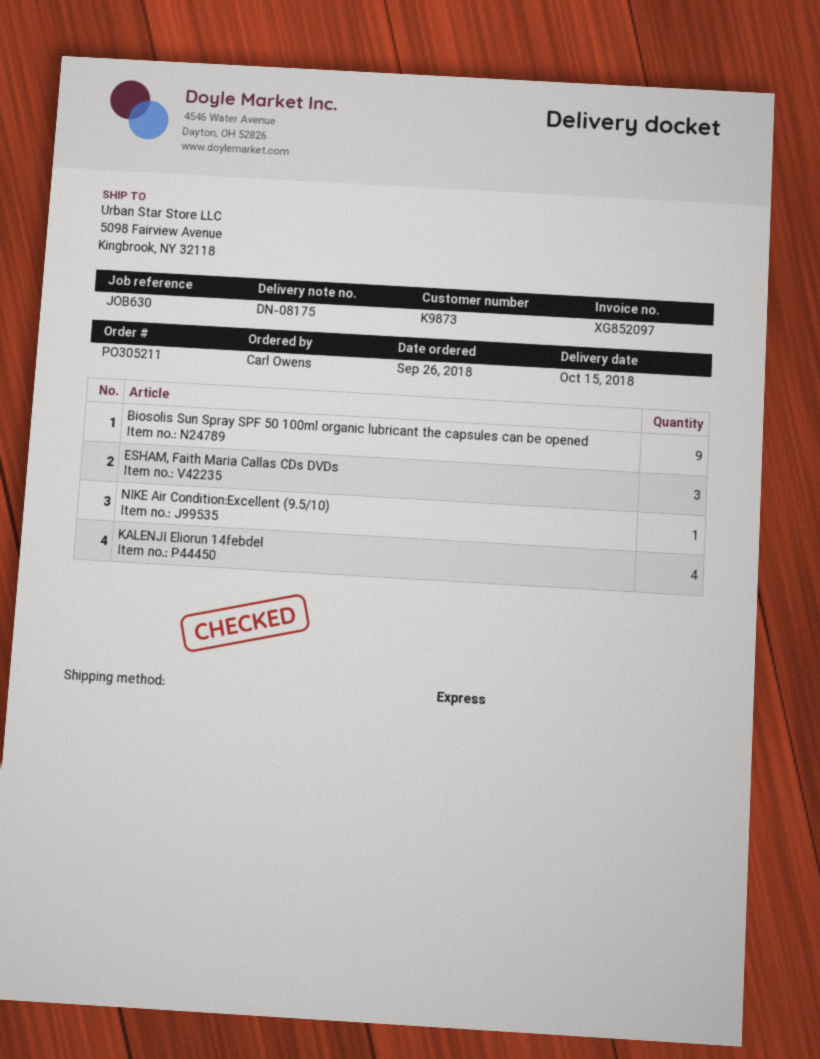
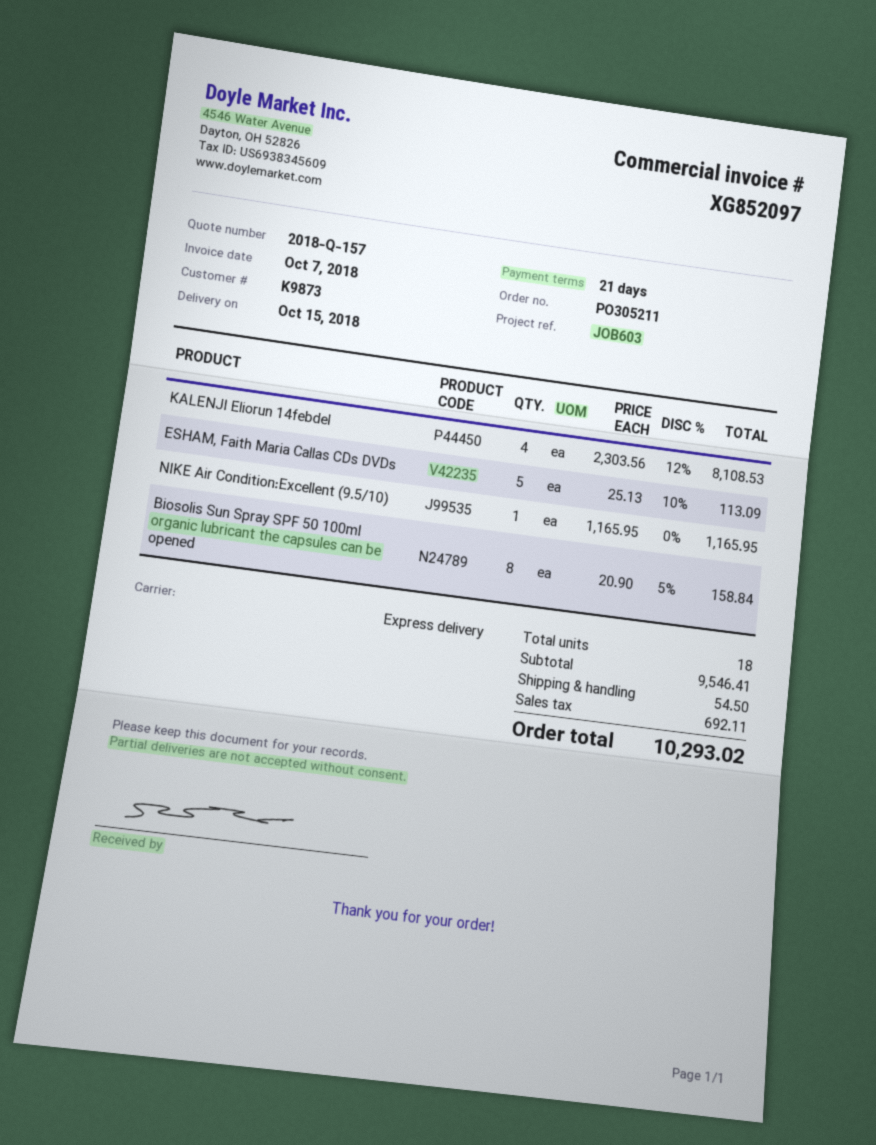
reference: JOB630 -> JOB603
Biosolis Sun Spray SPF 50 100ml organic lubricant the capsules can be opened: 9 -> 8
ESHAM, Faith Maria Callas CDs DVDs: 3 -> 5

